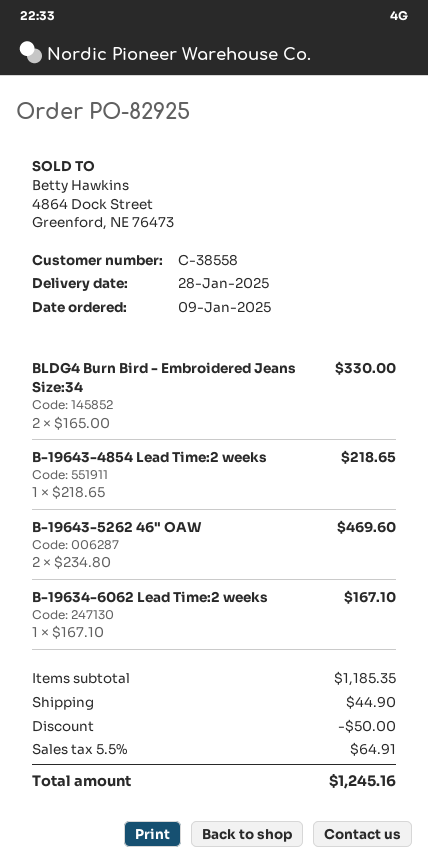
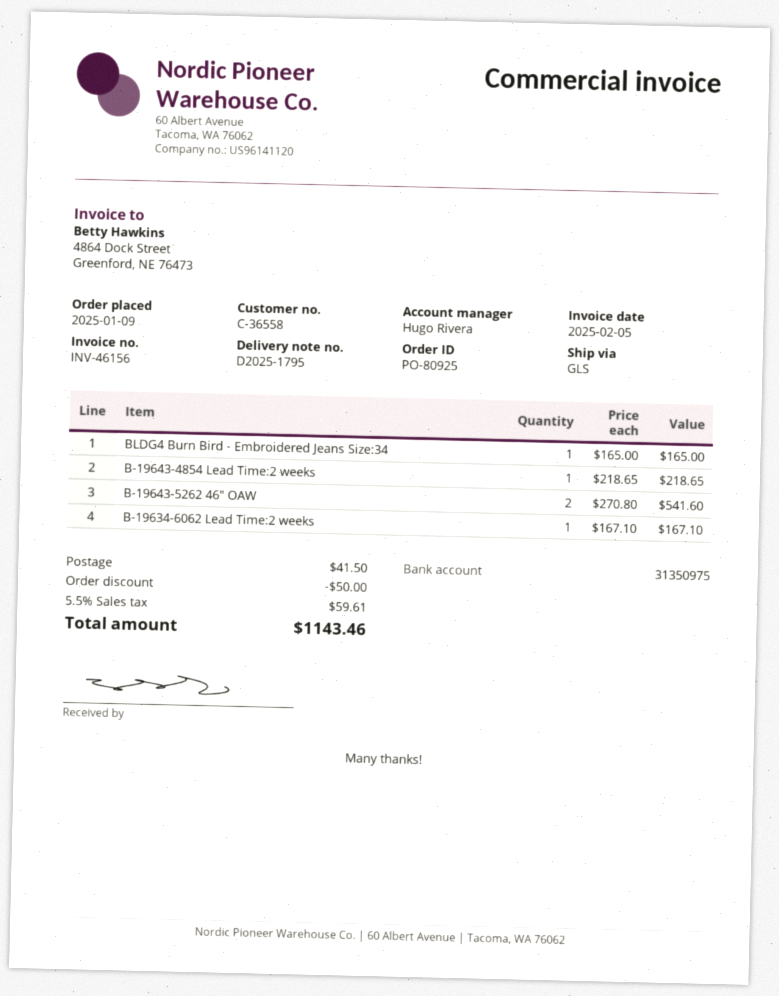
order number: PO-82925 -> PO-80925
customer number: C-38558 -> C-36558
BLDG4 Burn Bird - Embroidered Jeans Size:34: 2 x 165.00 = 330.00 -> 1 x 165.00 = 165.00
B-19643-5262 46" OAW: 2 x 234.80 = 469.60 -> 2 x 270.80 = 541.60
shipping: 44.90 -> 41.50
tax: 5.5% = 64.91 -> 5.5% = 59.61
total: 1245.16 -> 1143.46

